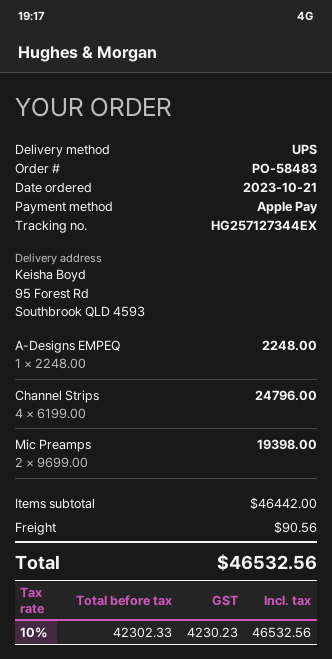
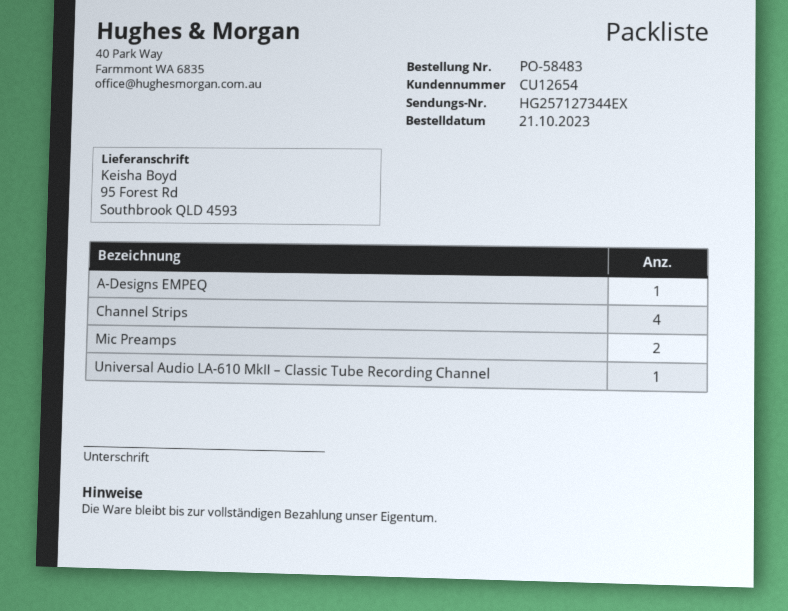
Universal Audio LA-610 MkII – Classic Tube Recording Channel: none -> 1

